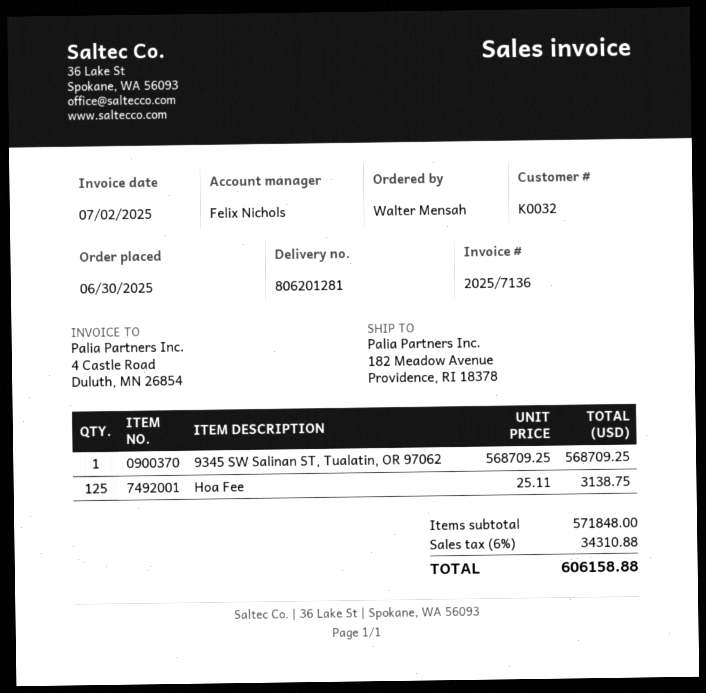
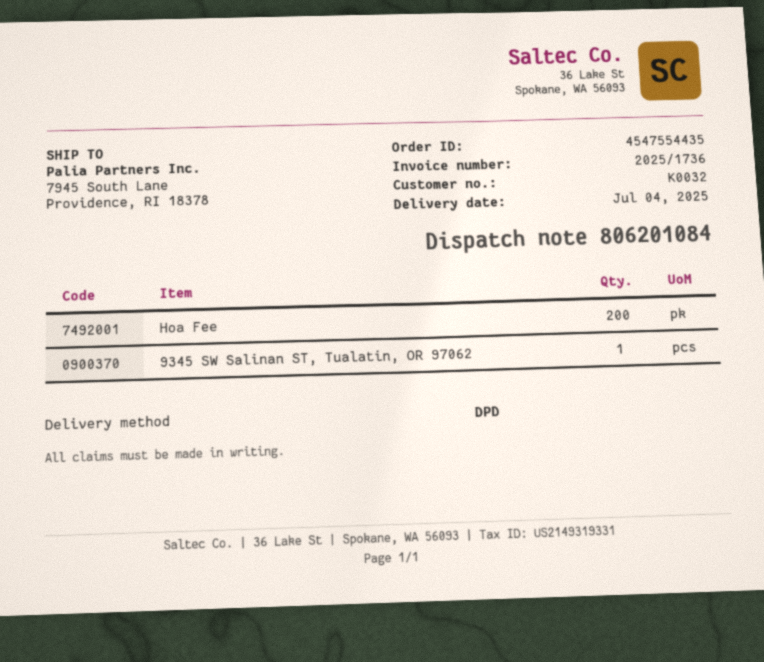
delivery note number: 806201281 -> 806201084
invoice number: 2025/7136 -> 2025/1736
ship to: 182 Meadow Avenue, Providence, RI 18378 -> 7945 South Lane, Providence, RI 18378
Hoa Fee: 125 -> 200

